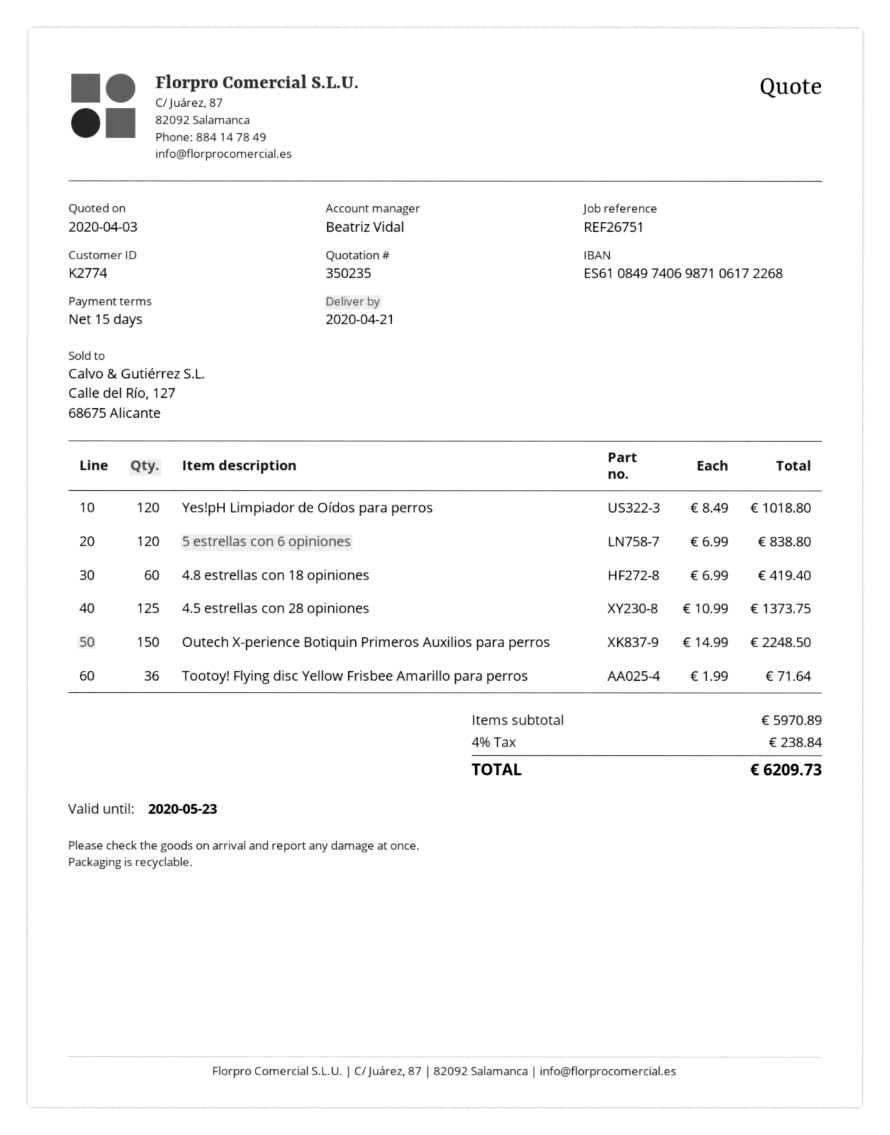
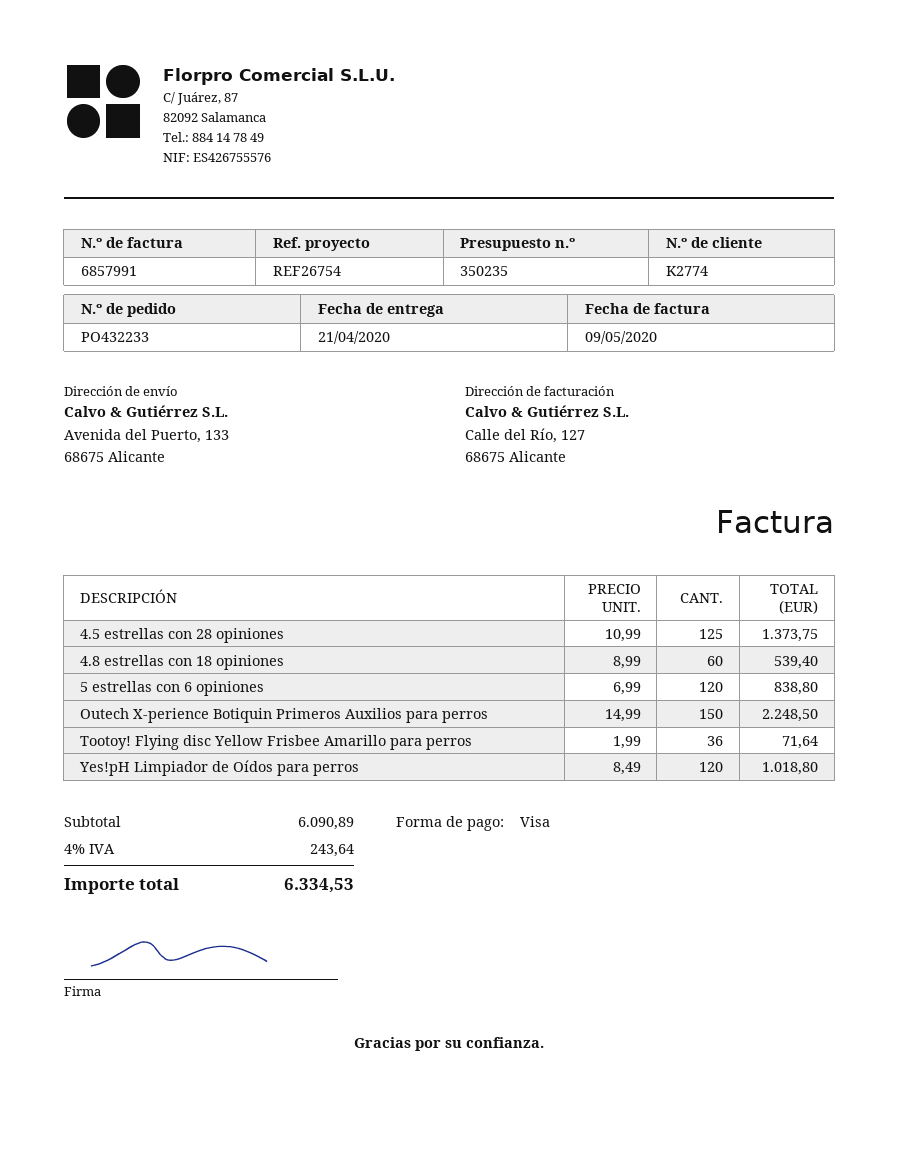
reference: REF26751 -> REF26754
4.8 estrellas con 18 opiniones: 60 x 6.99 = 419.40 -> 60 x 8.99 = 539.40
subtotal: 5970.89 -> 6090.89
tax: 4% = 238.84 -> 4% = 243.64
total: 6209.73 -> 6334.53

